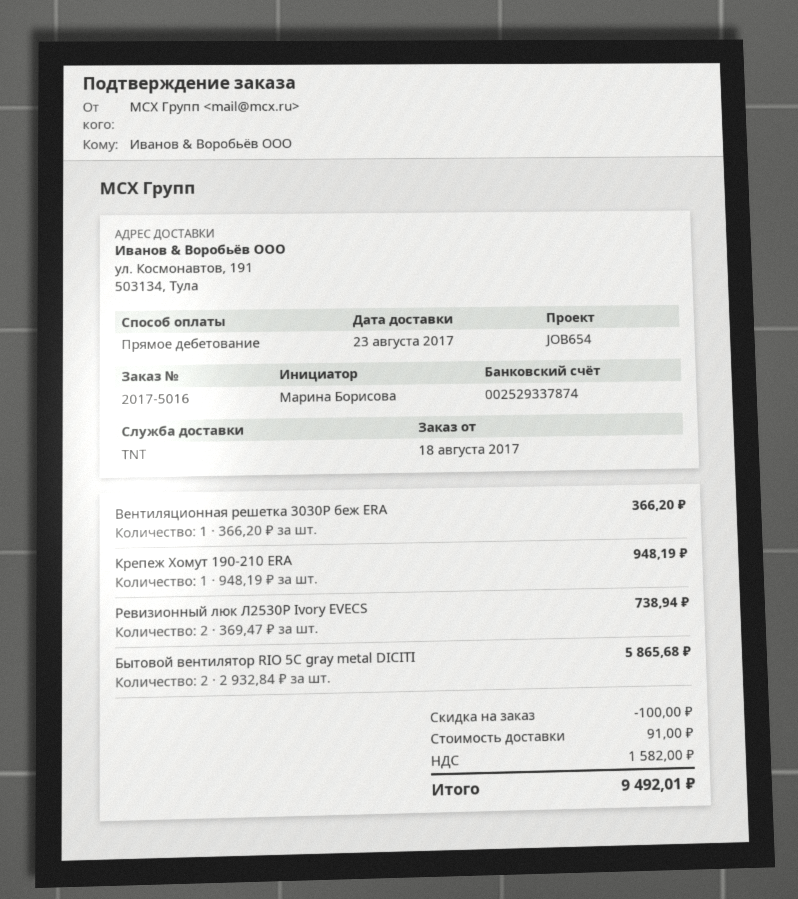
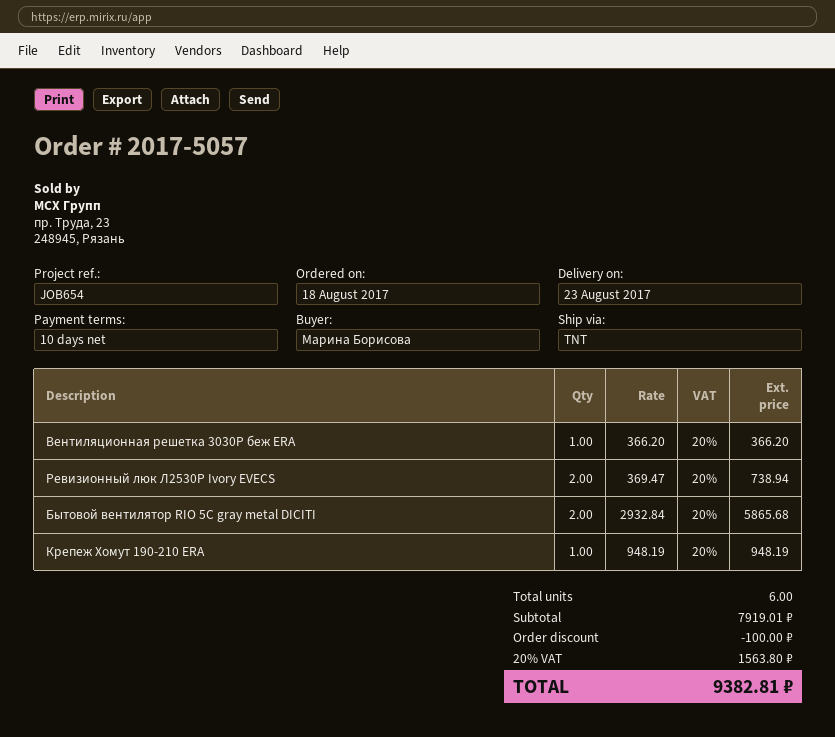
order number: 2017-5016 -> 2017-5057
shipping: 91.00 -> none
tax: 1582.00 -> 1563.80
total: 9492.01 -> 9382.81

